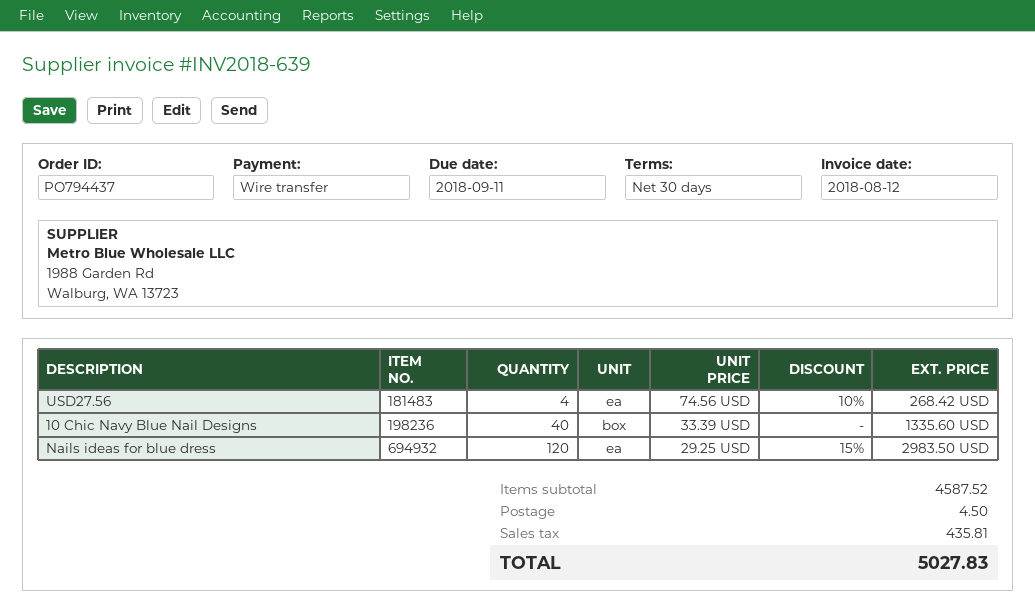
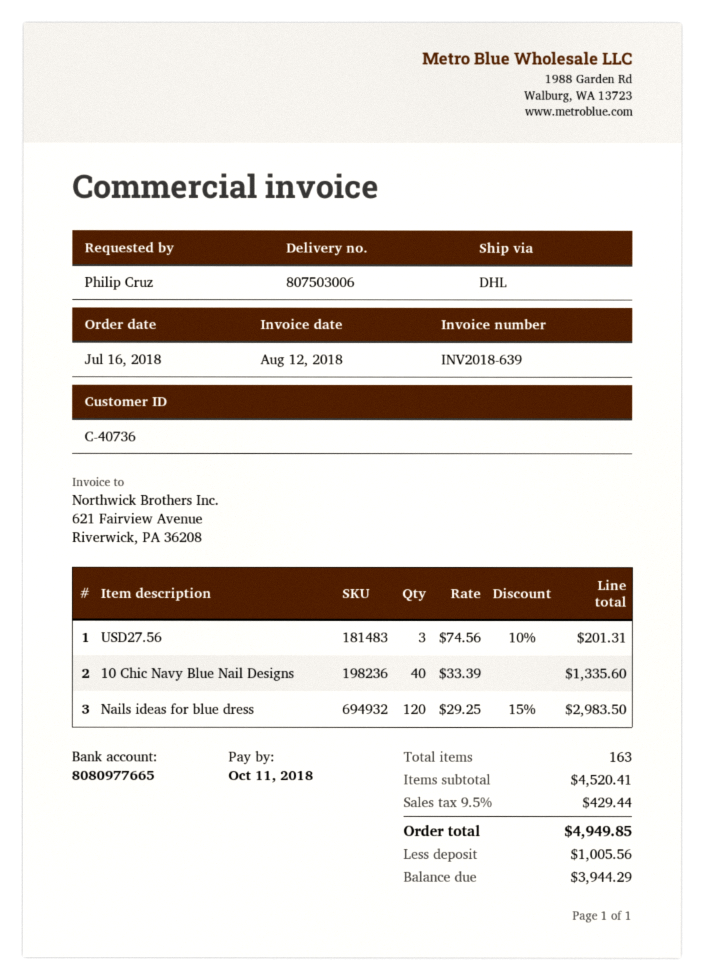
due date: 2018-09-11 -> 2018-10-11
USD27.56: 4 x 74.56 - 10% = 268.42 -> 3 x 74.56 - 10% = 201.31
subtotal: 4587.52 -> 4520.41
shipping: 4.50 -> none
tax: 435.81 -> 429.44
total: 5027.83 -> 4949.85

